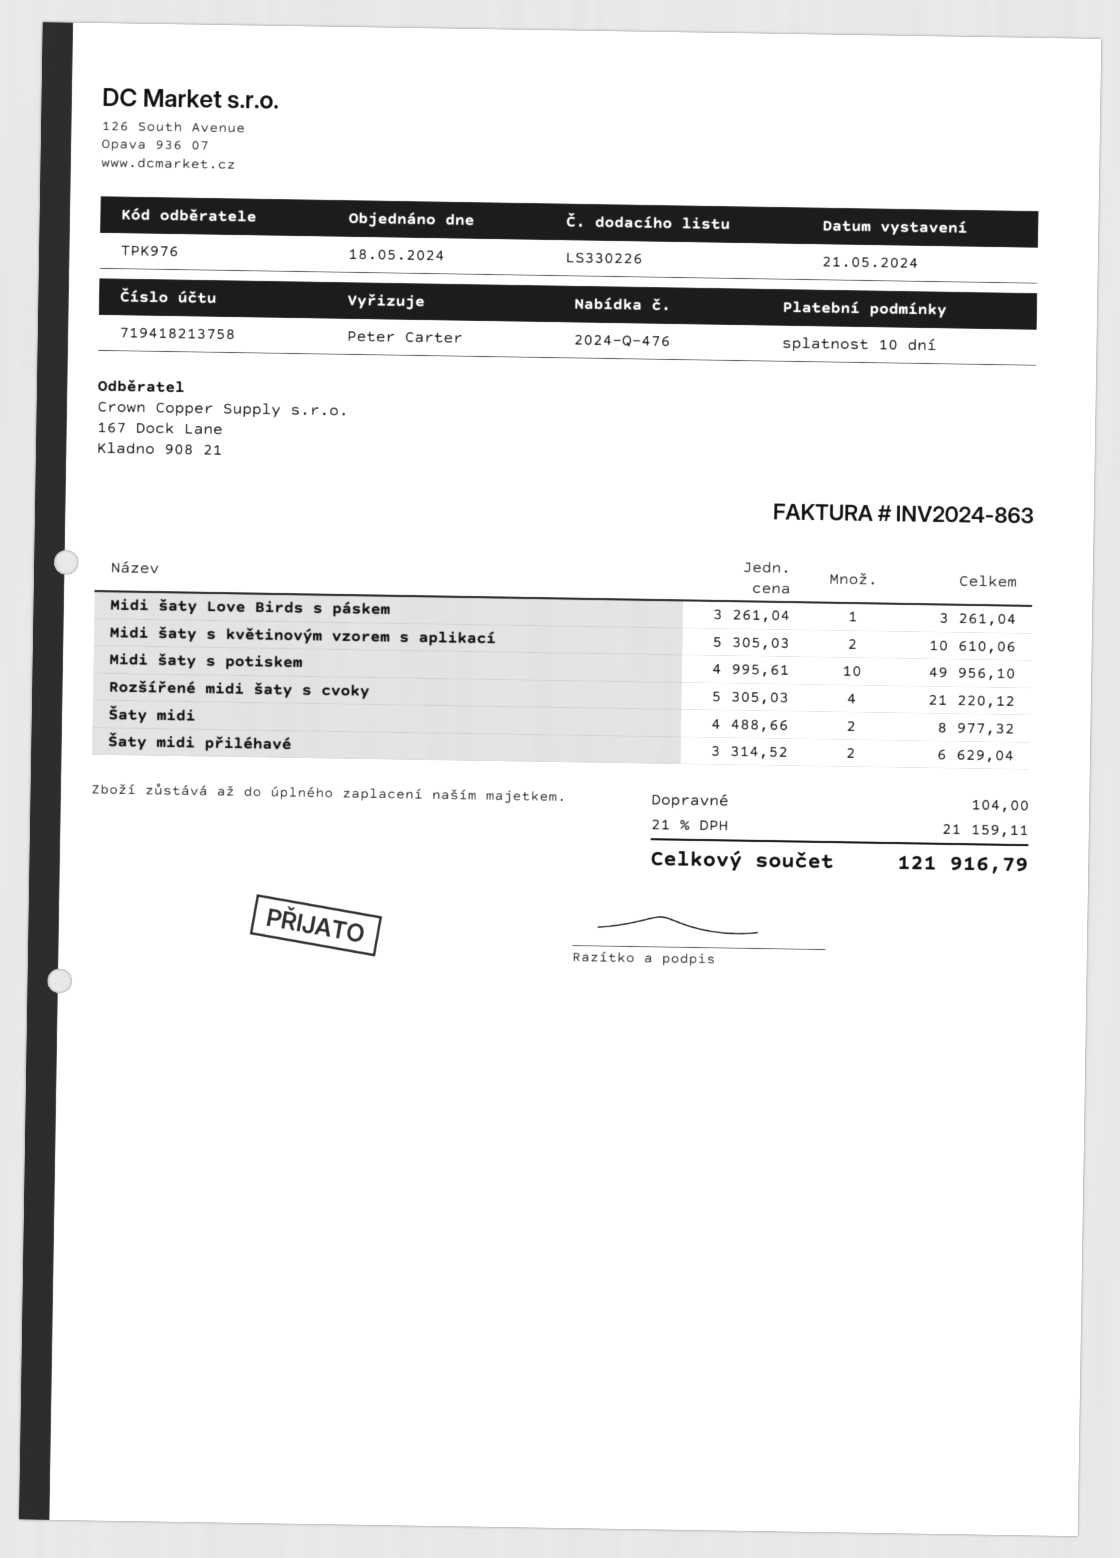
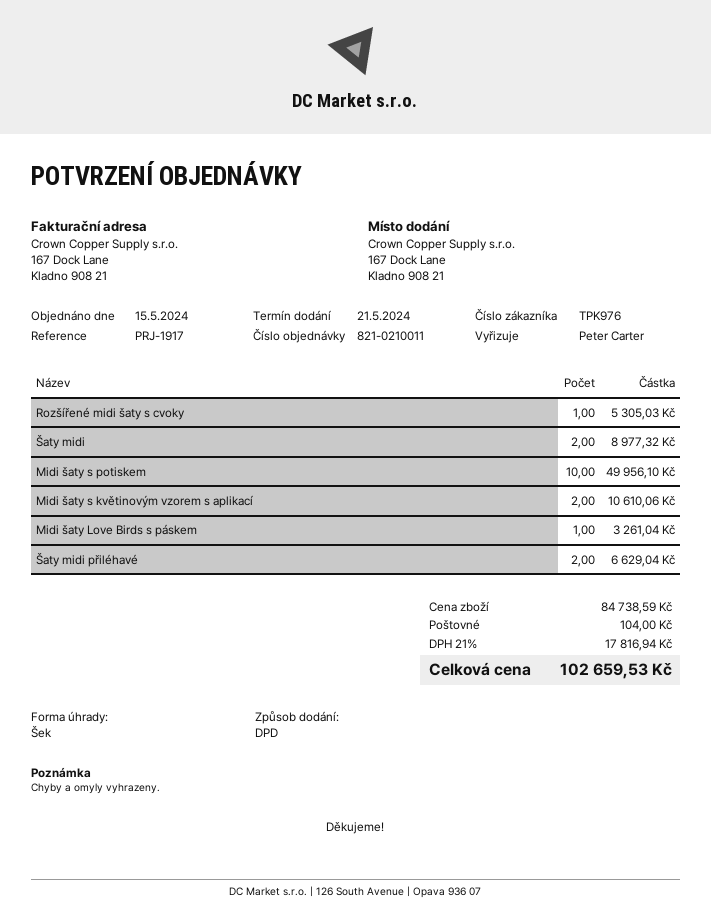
order date: 2024-05-18 -> 2024-05-15
Rozšířené midi šaty s cvoky: 4 for 21220.12 -> 1 for 5305.03
tax: 21% = 21159.11 -> 21% = 17816.94
total: 121916.79 -> 102659.53

